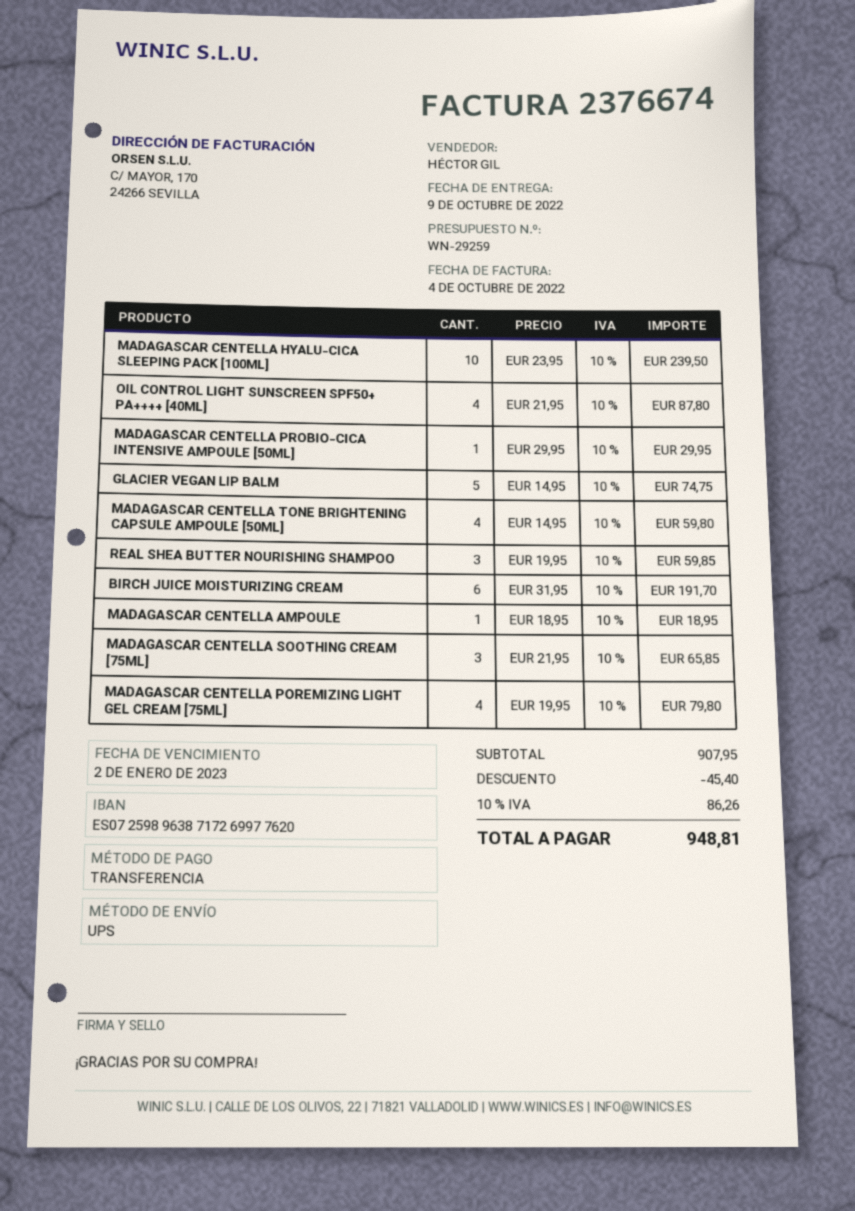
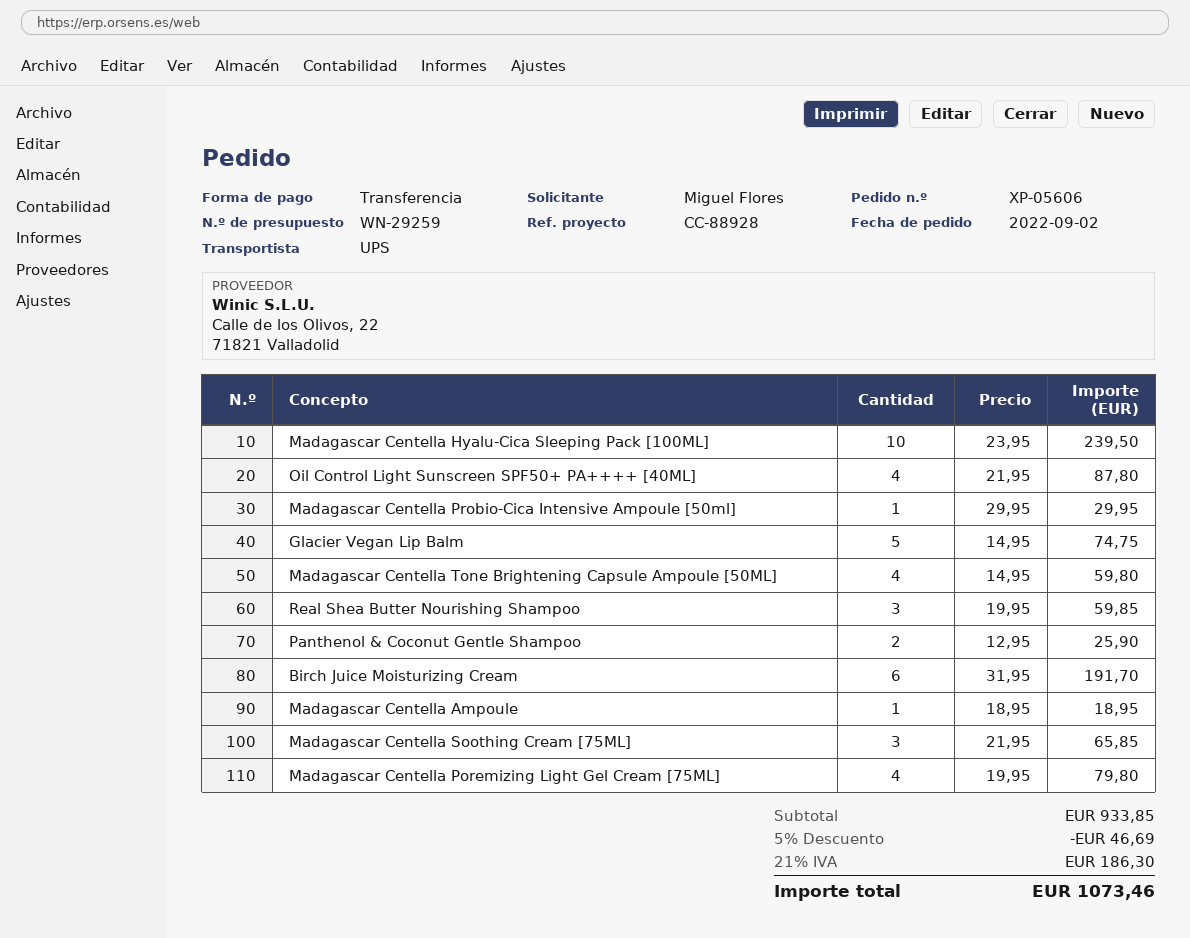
Panthenol & Coconut Gentle Shampoo: none -> 2 x 12.95 = 25.90
subtotal: 907.95 -> 933.85
discount: 45.40 -> 46.69
tax: 10% = 86.26 -> 21% = 186.30
total: 948.81 -> 1073.46

